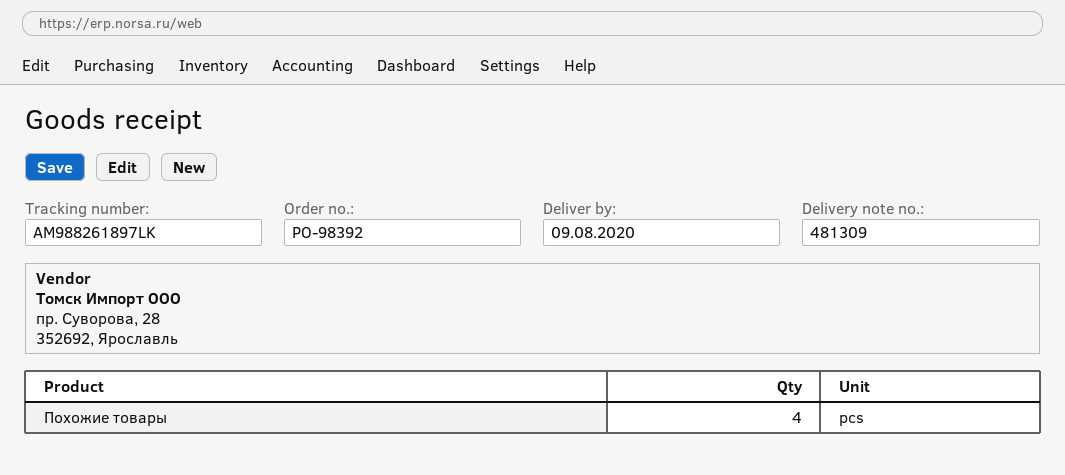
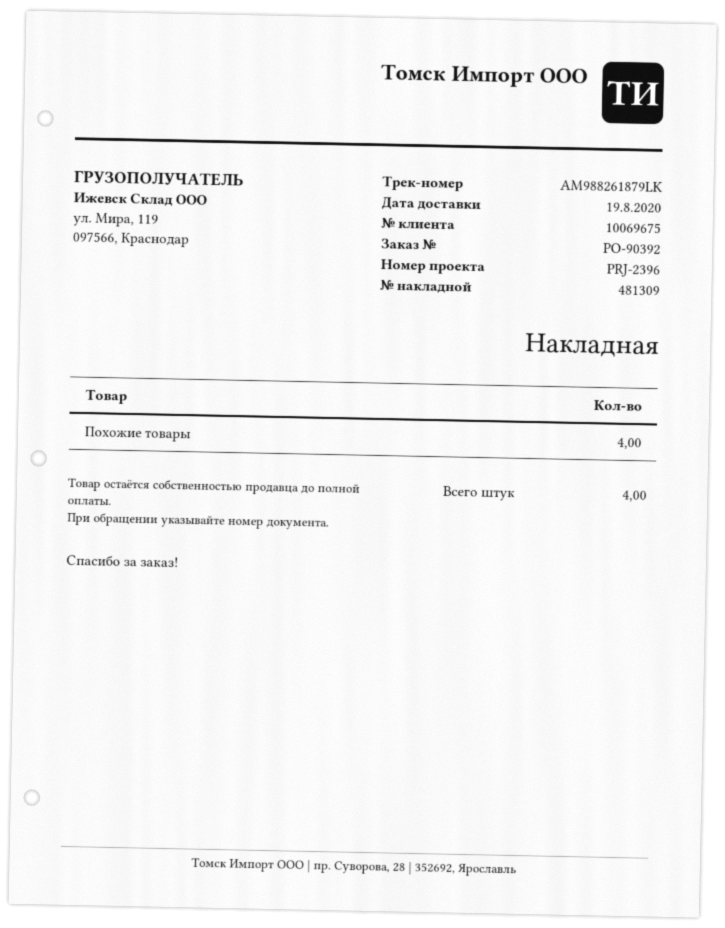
order number: PO-98392 -> PO-90392
delivery date: 2020-08-09 -> 2020-08-19
tracking number: AM988261897LK -> AM988261879LK

